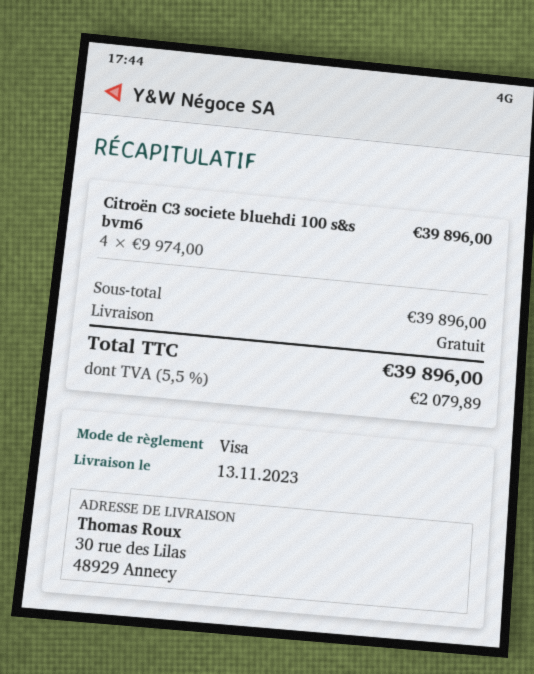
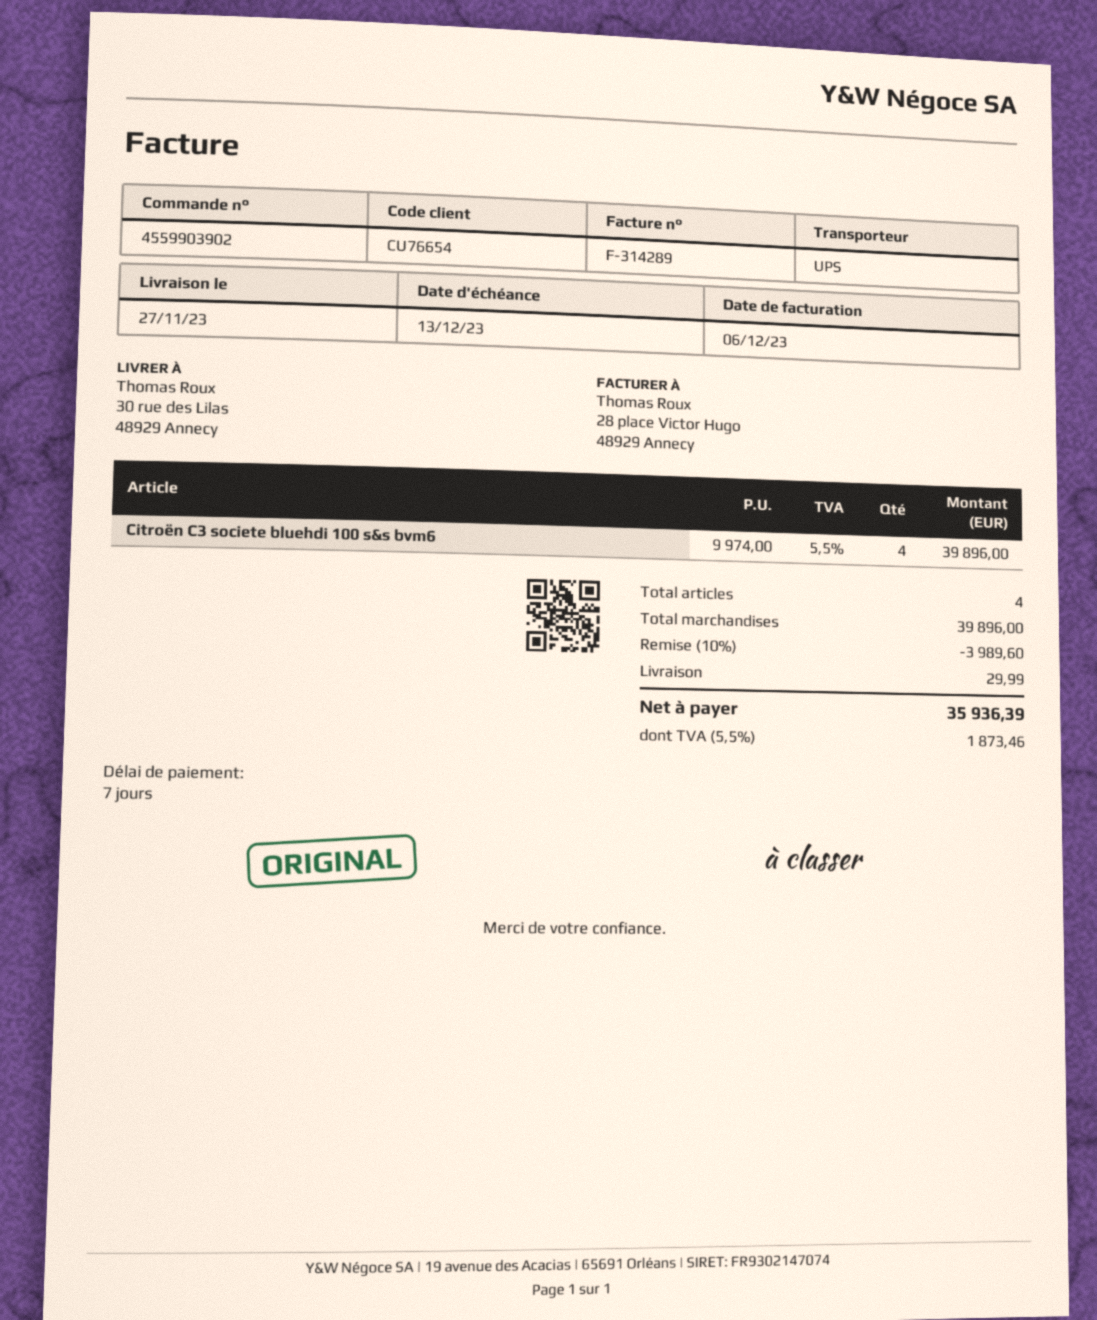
delivery date: 2023-11-13 -> 2023-11-27
discount: none -> 10% = 3989.60
shipping: 0.00 -> 29.99
tax: 5.5% = 2079.89 -> 5.5% = 1873.46
total: 39896.00 -> 35936.39

